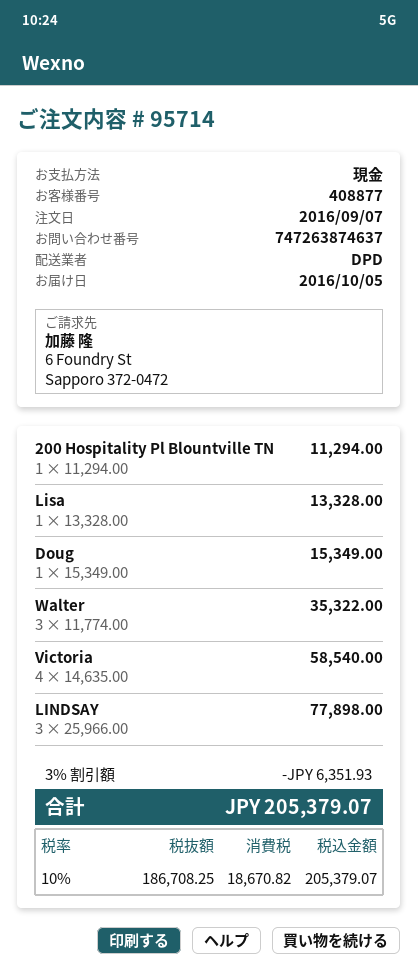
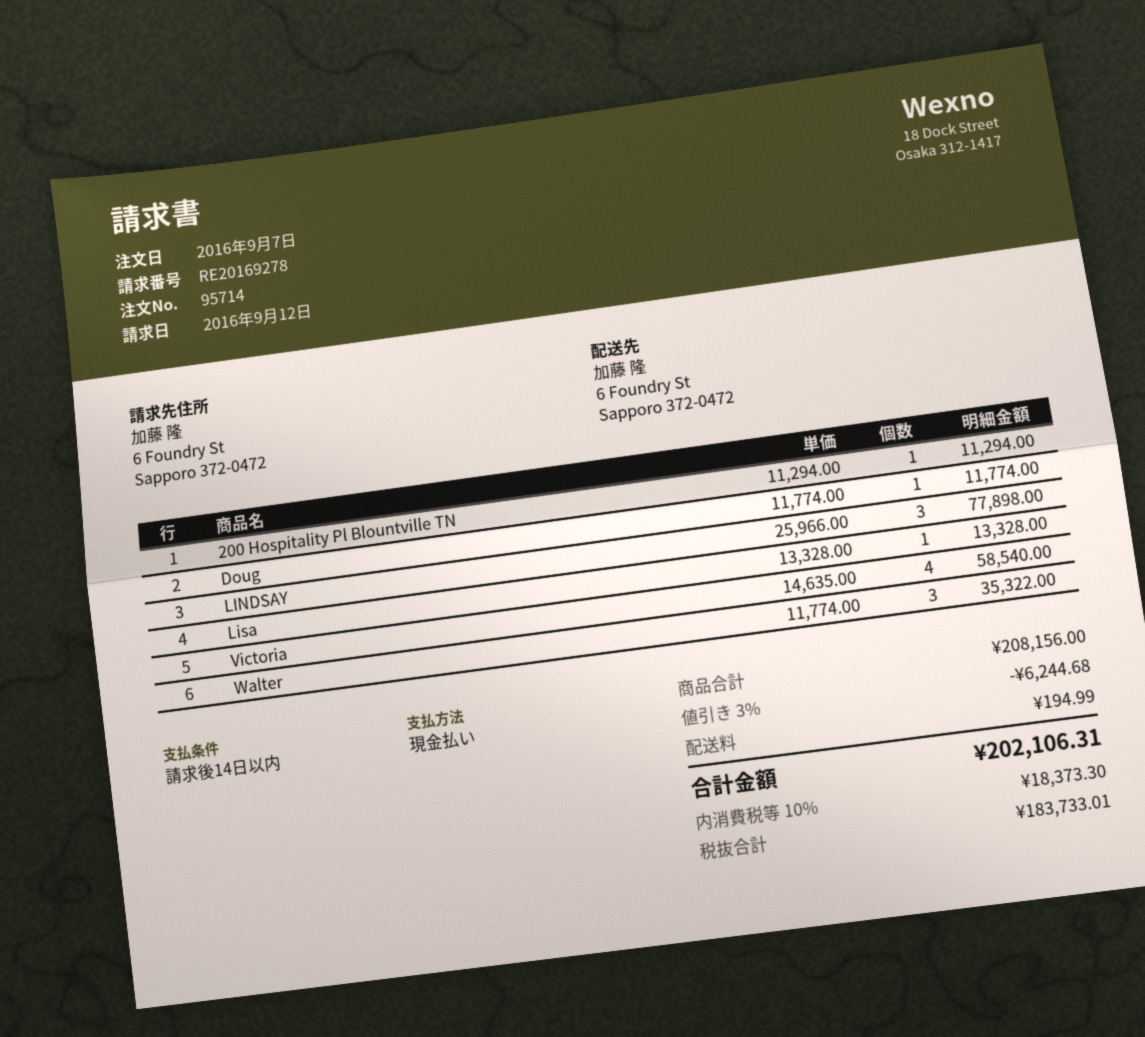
Doug: 1 x 15349.00 = 15349.00 -> 1 x 11774.00 = 11774.00
discount: 3% = 6351.93 -> 3% = 6244.68
shipping: none -> 194.99
net: 186708.25 -> 183733.01
tax: 10% = 18670.82 -> 10% = 18373.30
total: 205379.07 -> 202106.31

